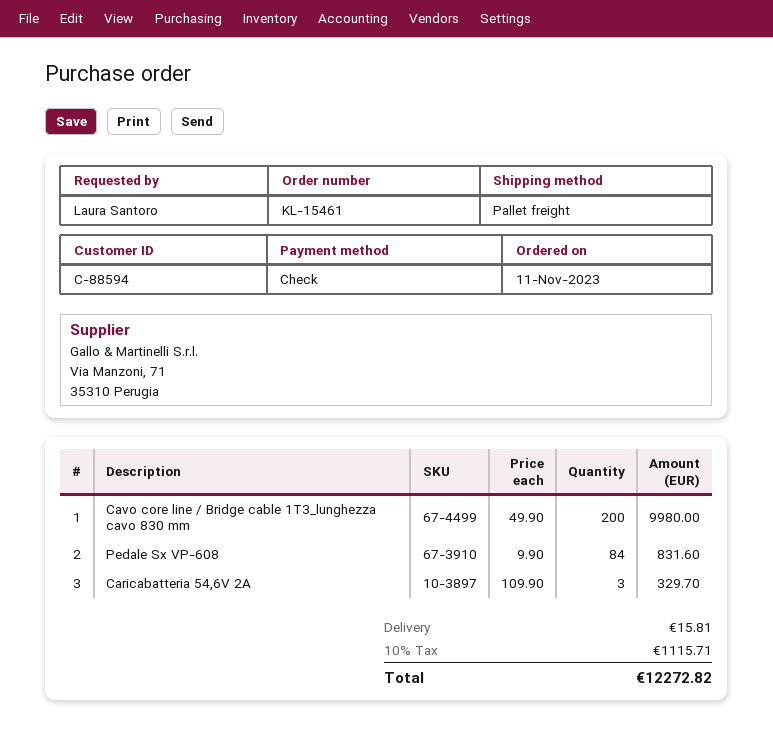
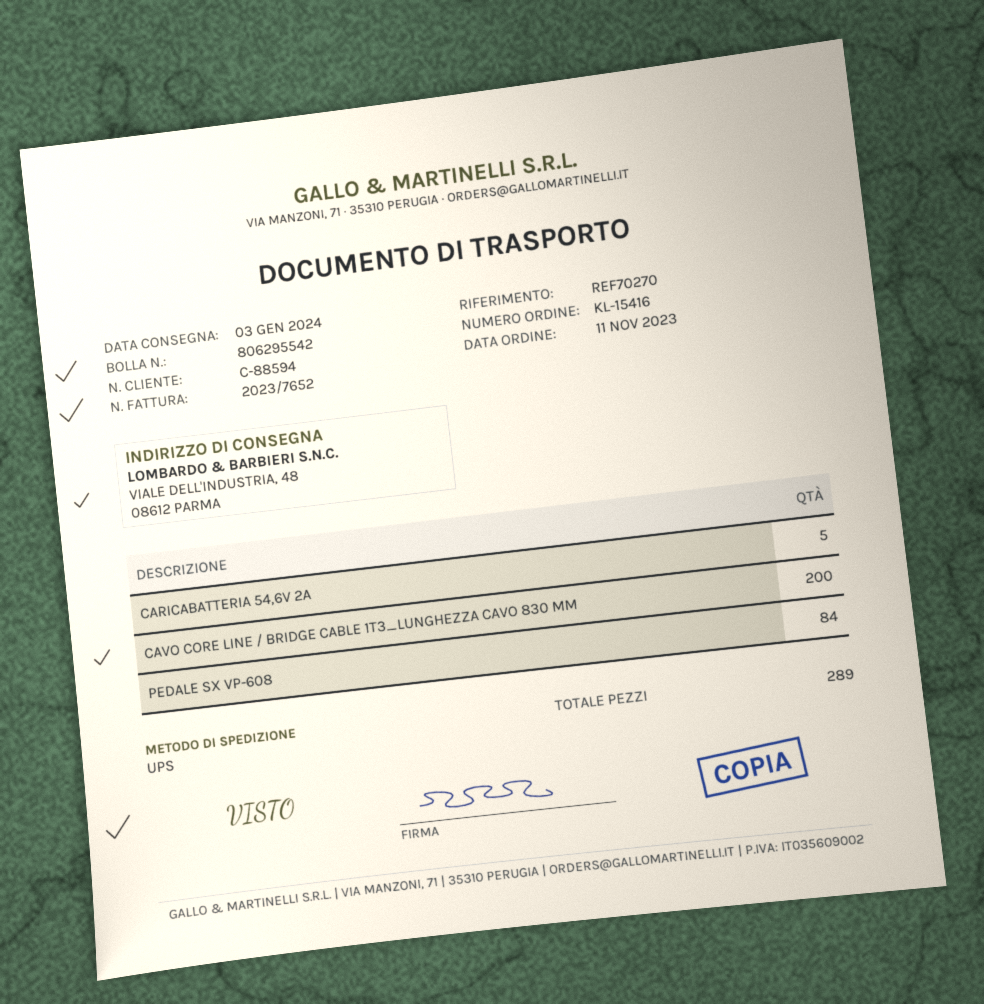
order number: KL-15461 -> KL-15416
shipping method: pallet freight -> UPS
Caricabatteria 54,6V 2A: 3 -> 5

